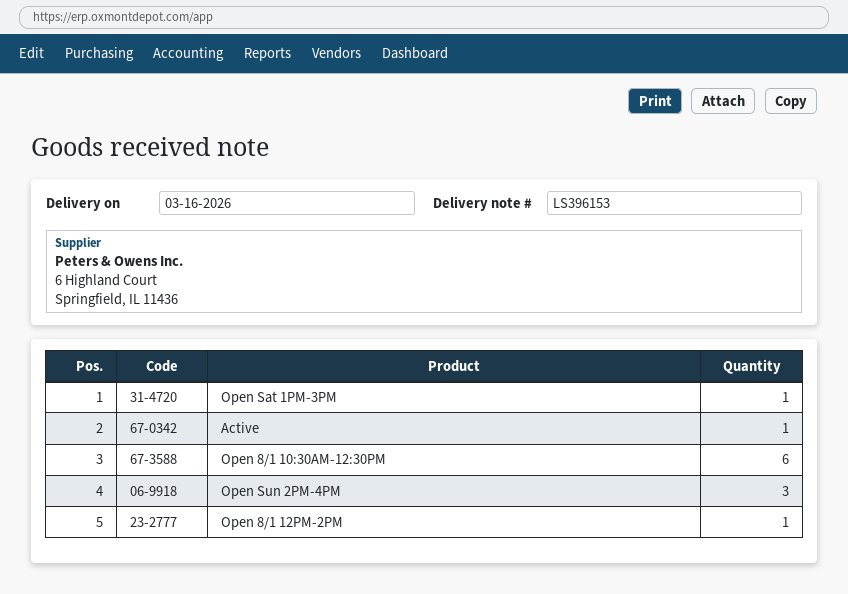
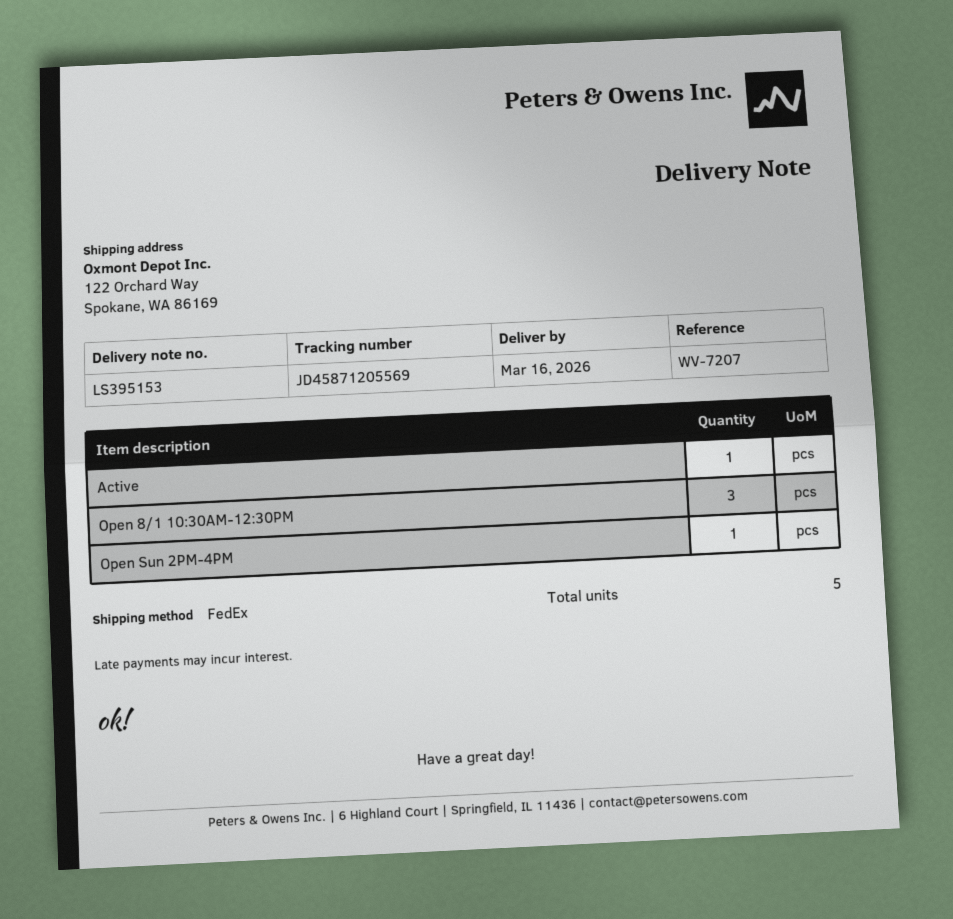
delivery note number: LS396153 -> LS395153
Open Sat 1PM-3PM: 1 -> none
Open 8/1 10:30AM-12:30PM: 6 -> 3
Open Sun 2PM-4PM: 3 -> 1
Open 8/1 12PM-2PM: 1 -> none

